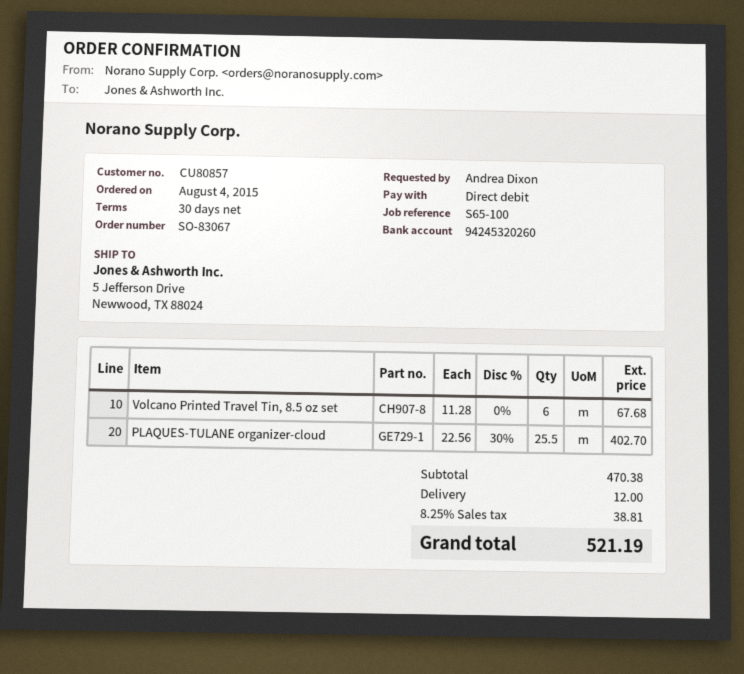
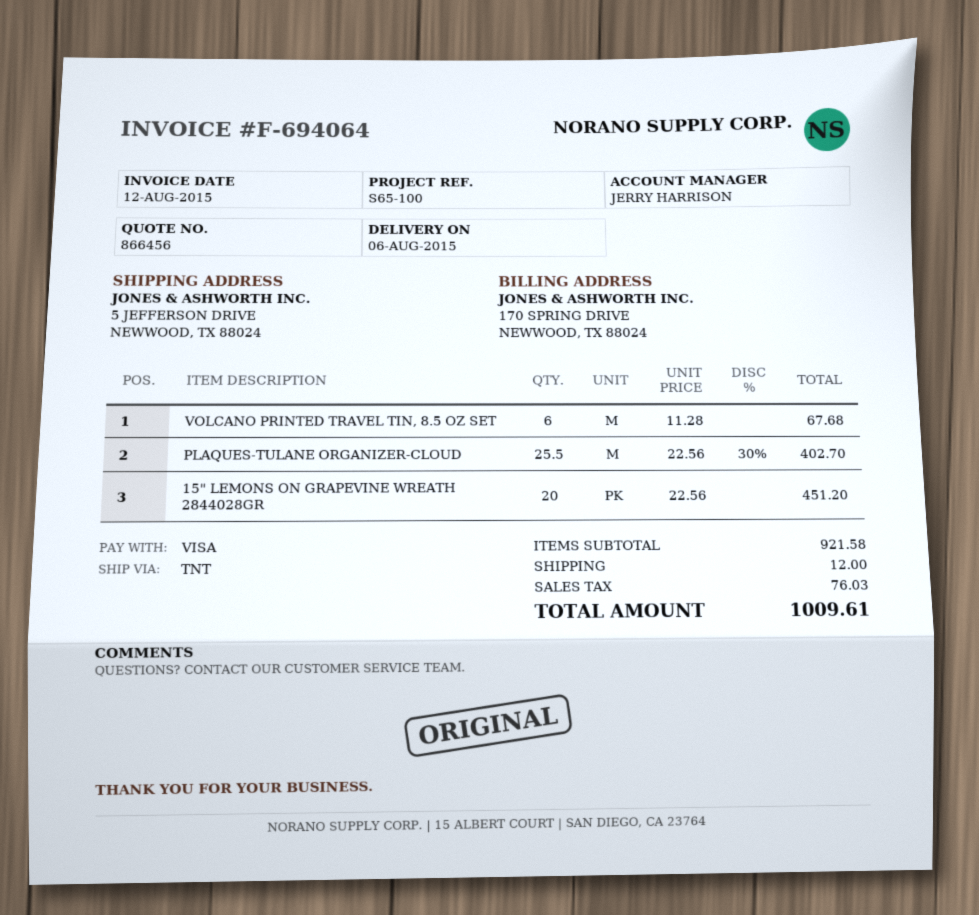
payment method: direct debit -> Visa
15" LEMONS ON GRAPEVINE WREATH 2844028GR: none -> 20 x 22.56 = 451.20
subtotal: 470.38 -> 921.58
tax: 38.81 -> 76.03
total: 521.19 -> 1009.61

